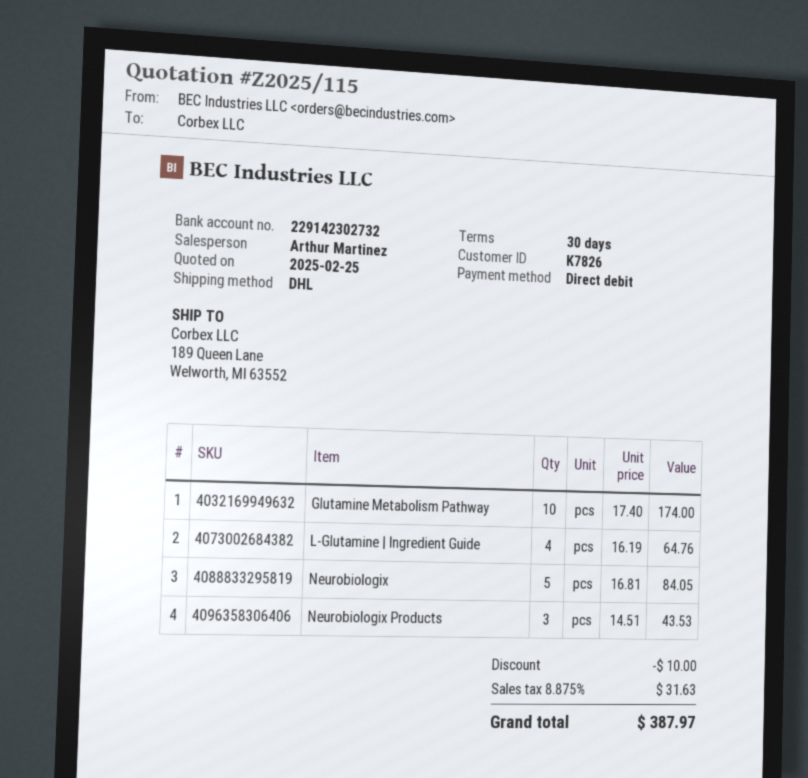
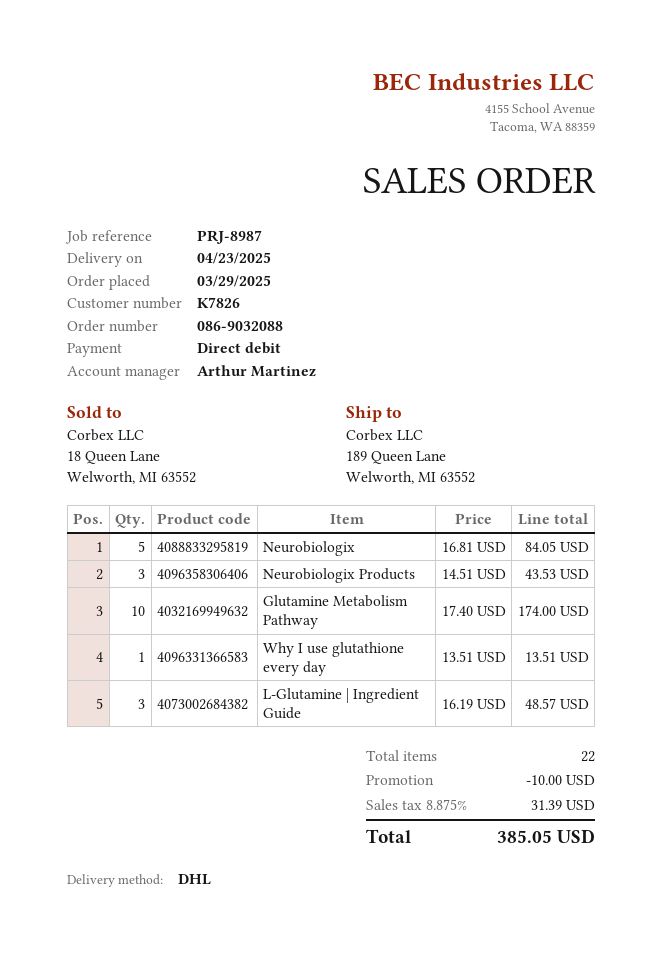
L-Glutamine | Ingredient Guide: 4 x 16.19 = 64.76 -> 3 x 16.19 = 48.57
Why I use glutathione every day: none -> 1 x 13.51 = 13.51
tax: 8.875% = 31.63 -> 8.875% = 31.39
total: 387.97 -> 385.05

